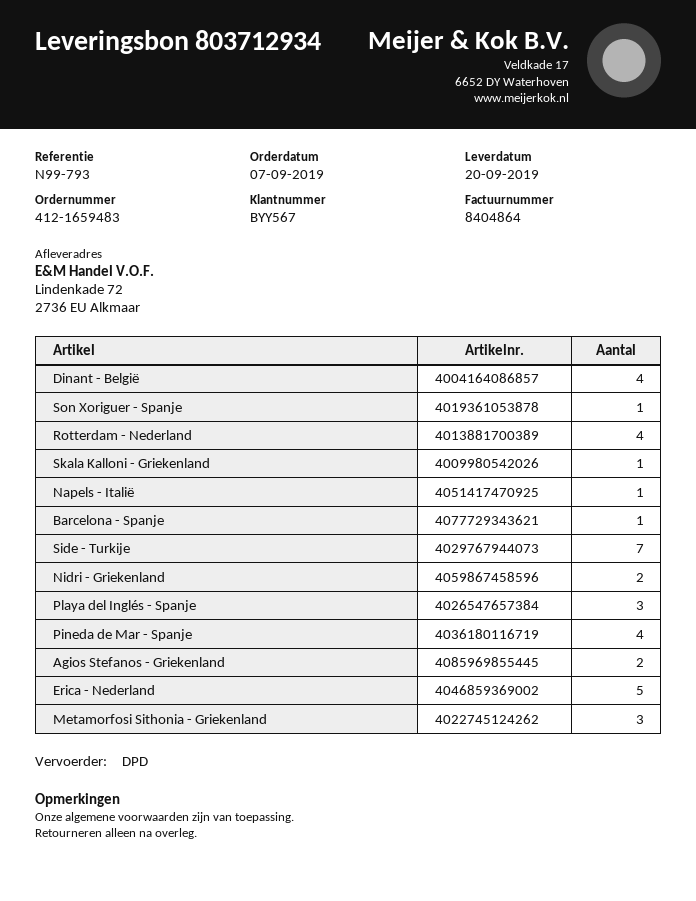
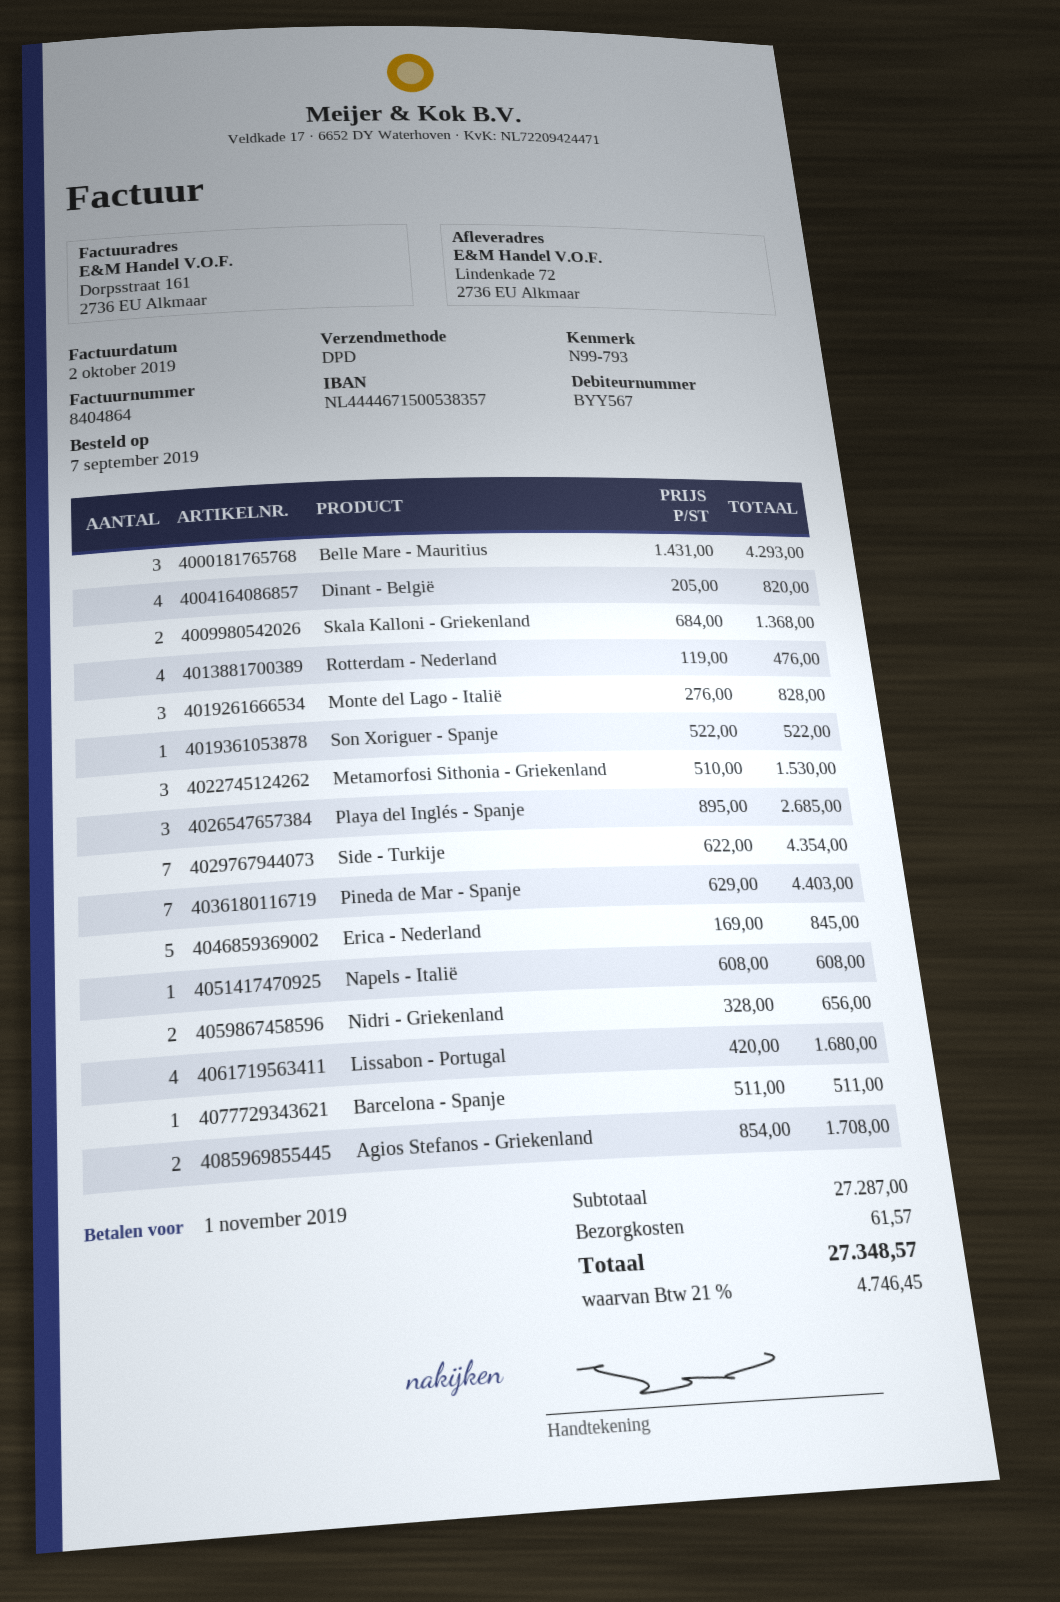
Skala Kalloni - Griekenland: 1 -> 2
Pineda de Mar - Spanje: 4 -> 7
Belle Mare - Mauritius: none -> 3
Monte del Lago - Italië: none -> 3
Lissabon - Portugal: none -> 4

